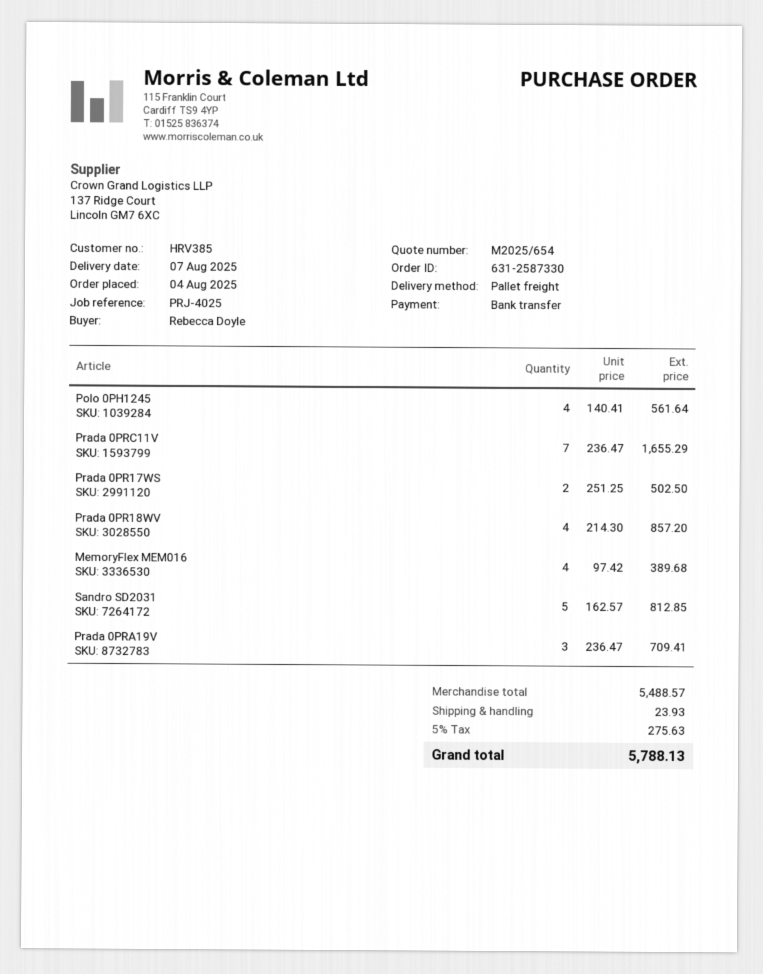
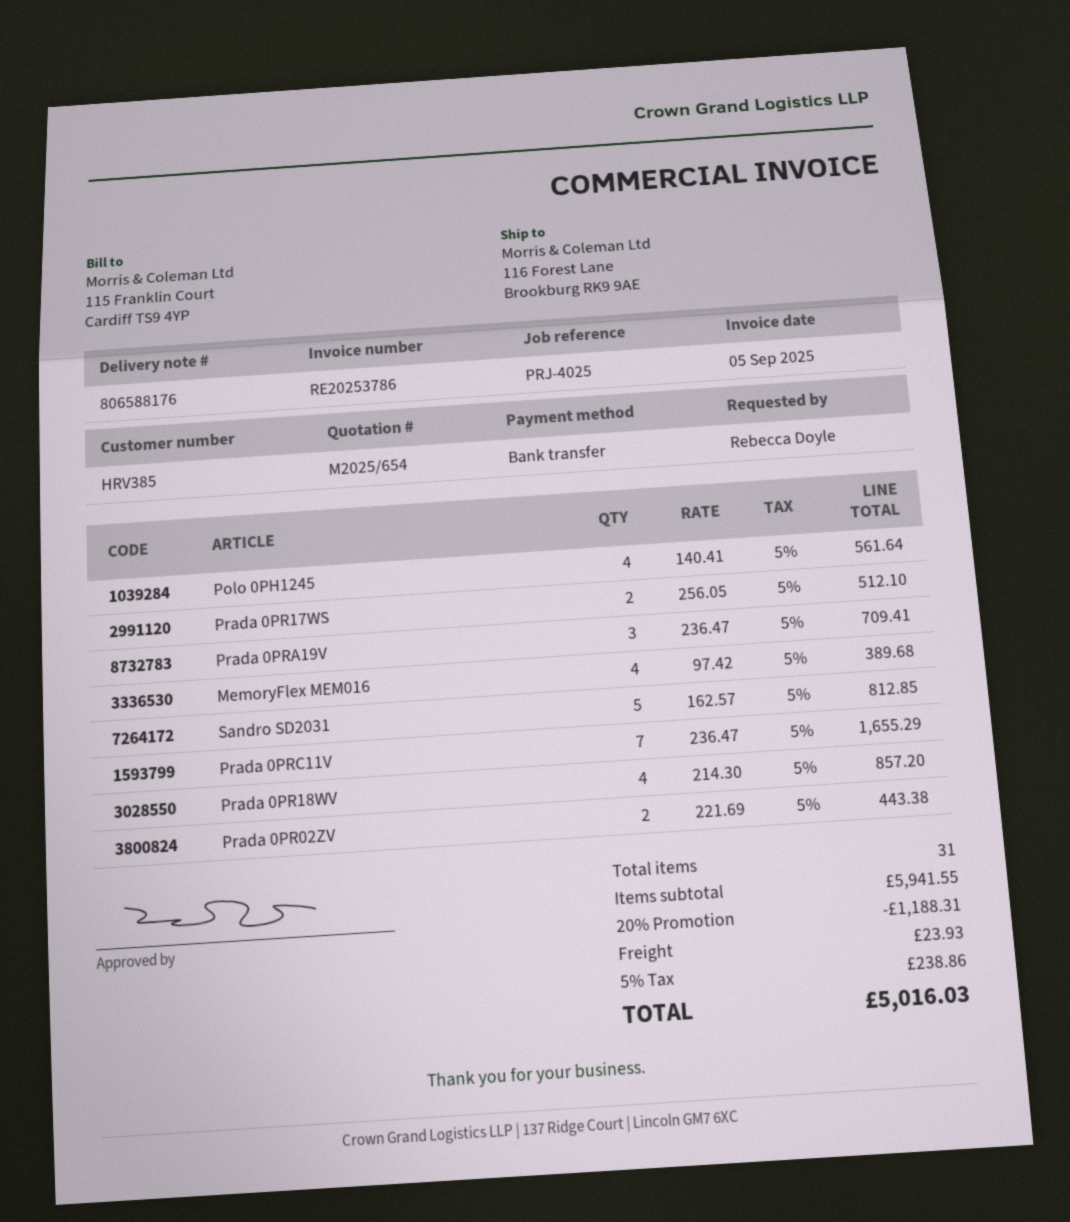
Prada 0PR17WS: 2 x 251.25 = 502.50 -> 2 x 256.05 = 512.10
Prada 0PR02ZV: none -> 2 x 221.69 = 443.38
subtotal: 5488.57 -> 5941.55
discount: none -> 20% = 1188.31
tax: 5% = 275.63 -> 5% = 238.86
total: 5788.13 -> 5016.03

